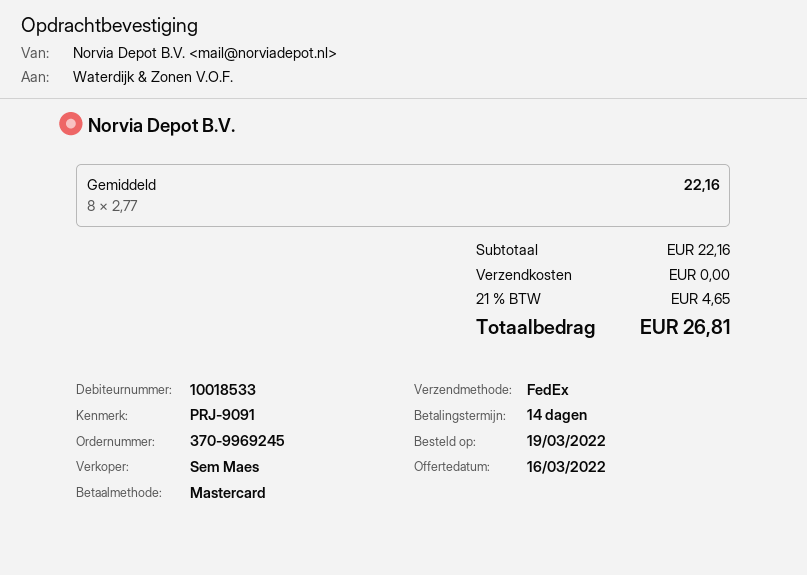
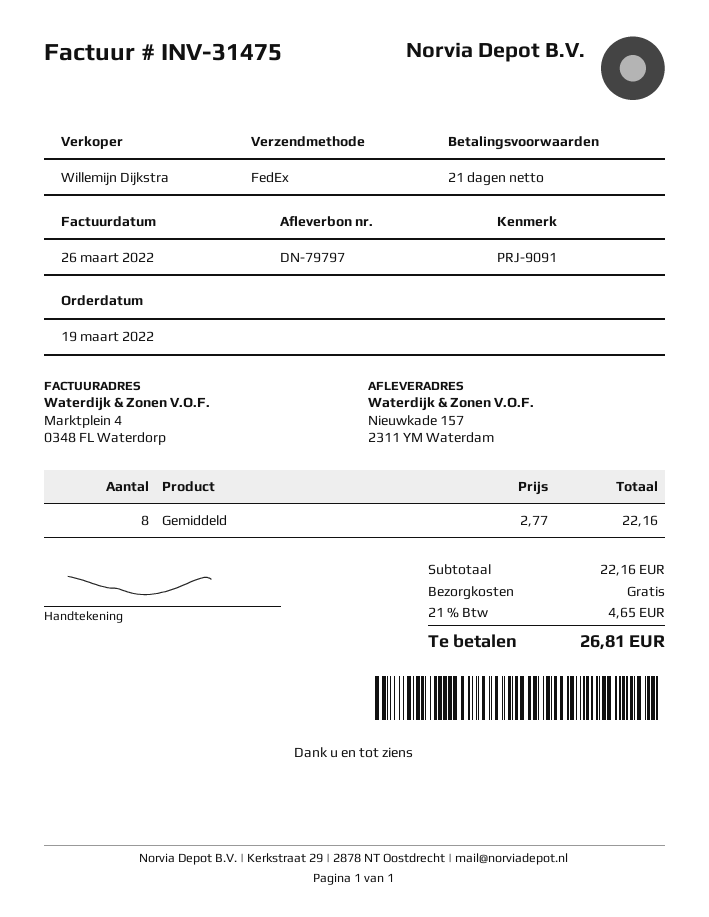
payment terms: 14 days -> 21 days
sales rep: Sem Maes -> Willemijn Dijkstra

